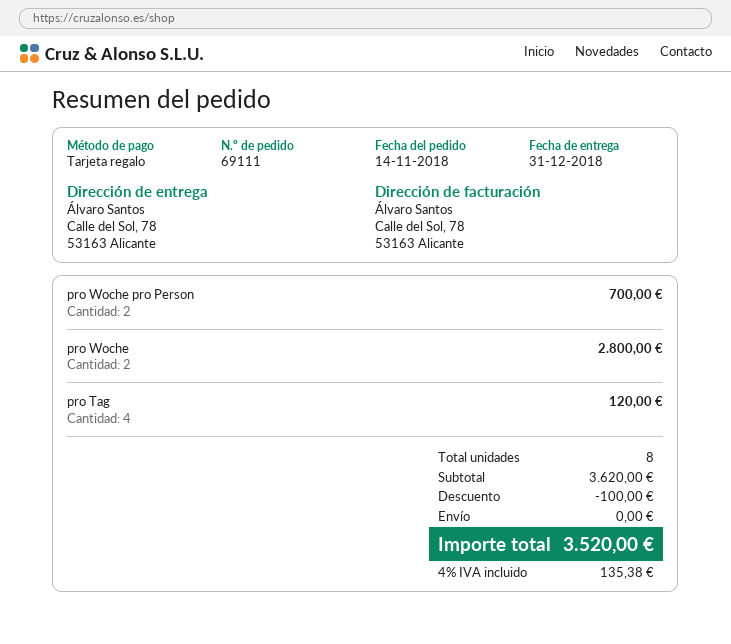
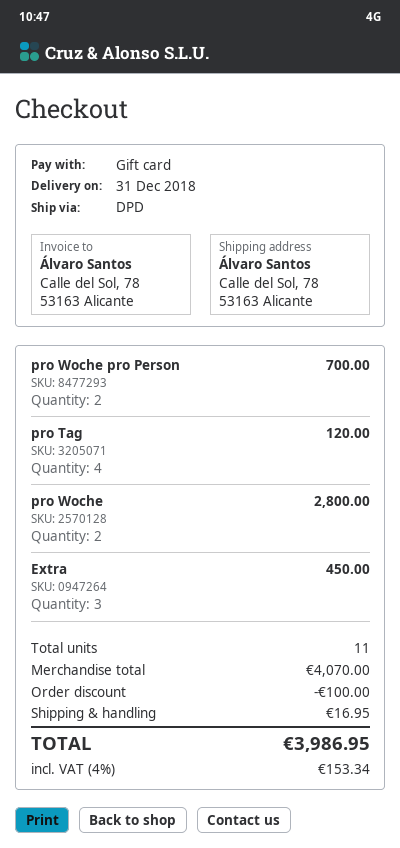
Extra: none -> 3 for 450.00
total quantity: 8 -> 11
subtotal: 3620.00 -> 4070.00
shipping: 0.00 -> 16.95
tax: 4% = 135.38 -> 4% = 153.34
total: 3520.00 -> 3986.95

